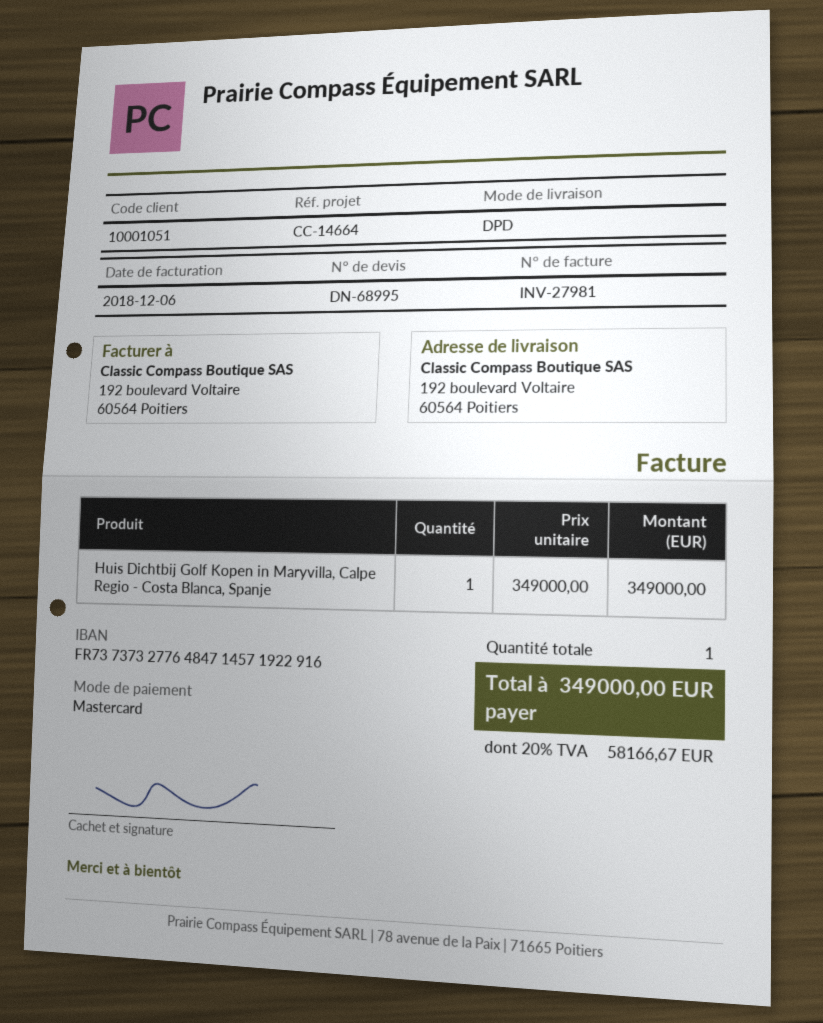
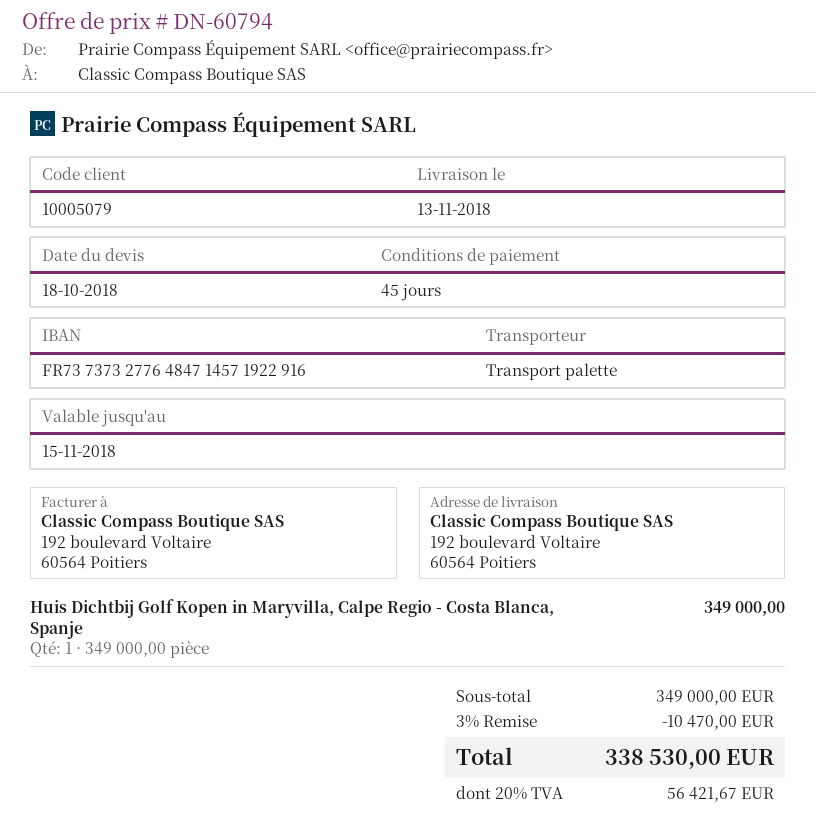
quote number: DN-68995 -> DN-60794
customer number: 10001051 -> 10005079
shipping method: DPD -> pallet freight
discount: none -> 3% = 10470.00
tax: 20% = 58166.67 -> 20% = 56421.67
total: 349000.00 -> 338530.00

